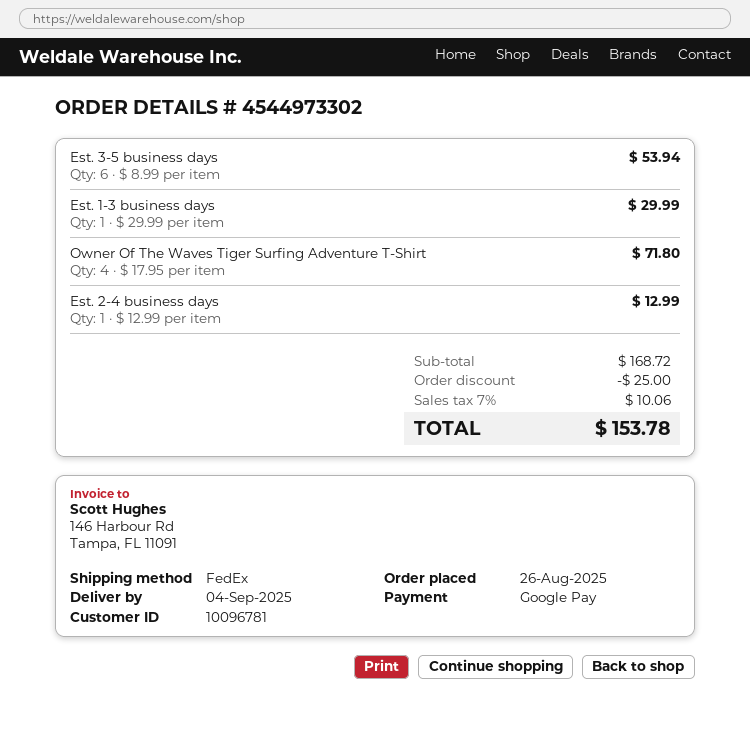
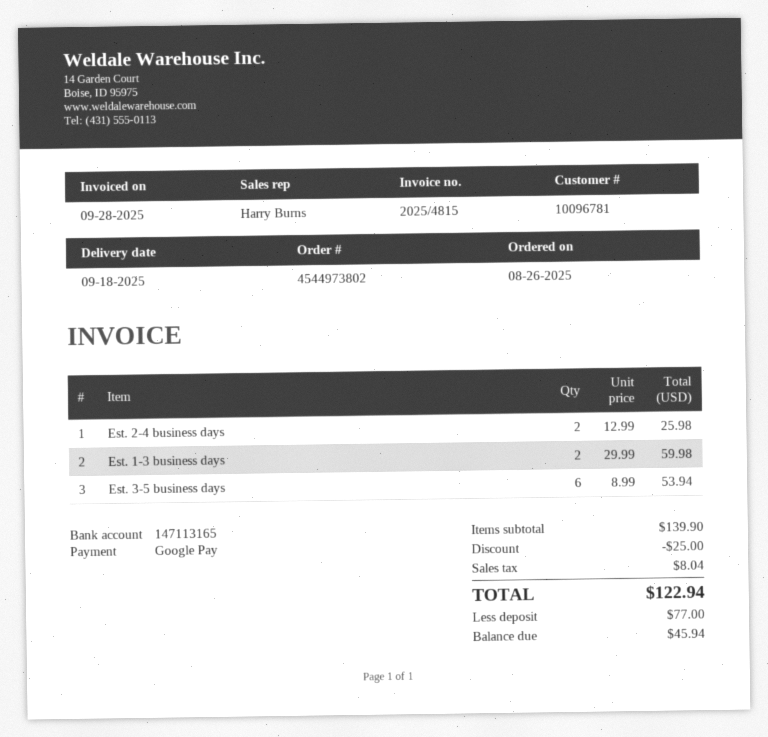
order number: 4544973302 -> 4544973802
delivery date: 2025-09-04 -> 2025-09-18
Est. 1-3 business days: 1 x 29.99 = 29.99 -> 2 x 29.99 = 59.98
Owner Of The Waves Tiger Surfing Adventure T-Shirt: 4 x 17.95 = 71.80 -> none
Est. 2-4 business days: 1 x 12.99 = 12.99 -> 2 x 12.99 = 25.98
subtotal: 168.72 -> 139.90
tax: 10.06 -> 8.04
total: 153.78 -> 122.94

